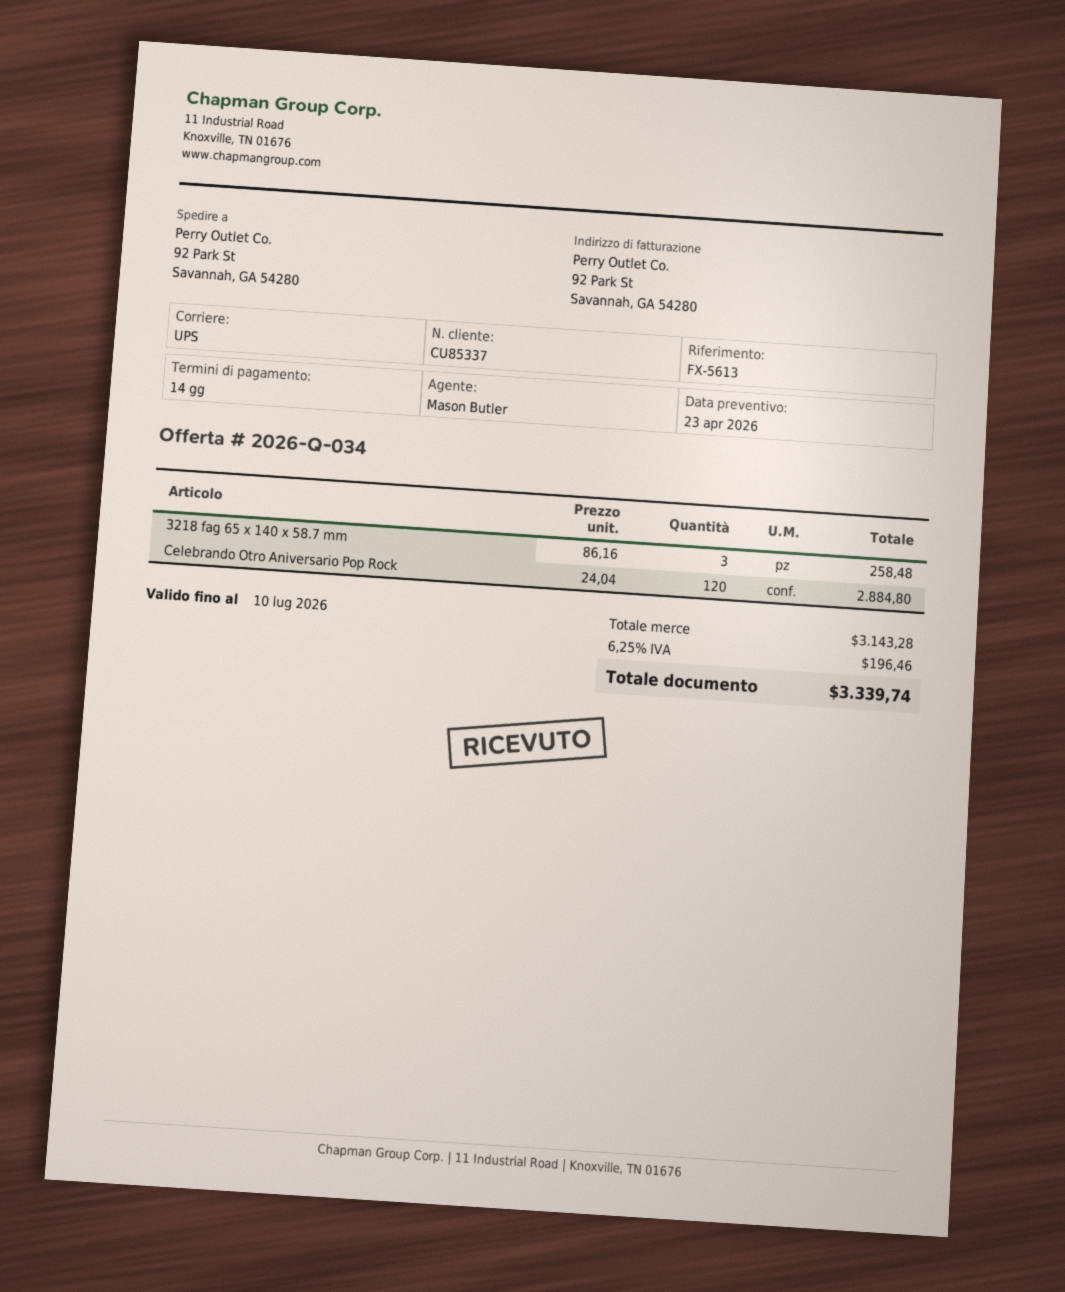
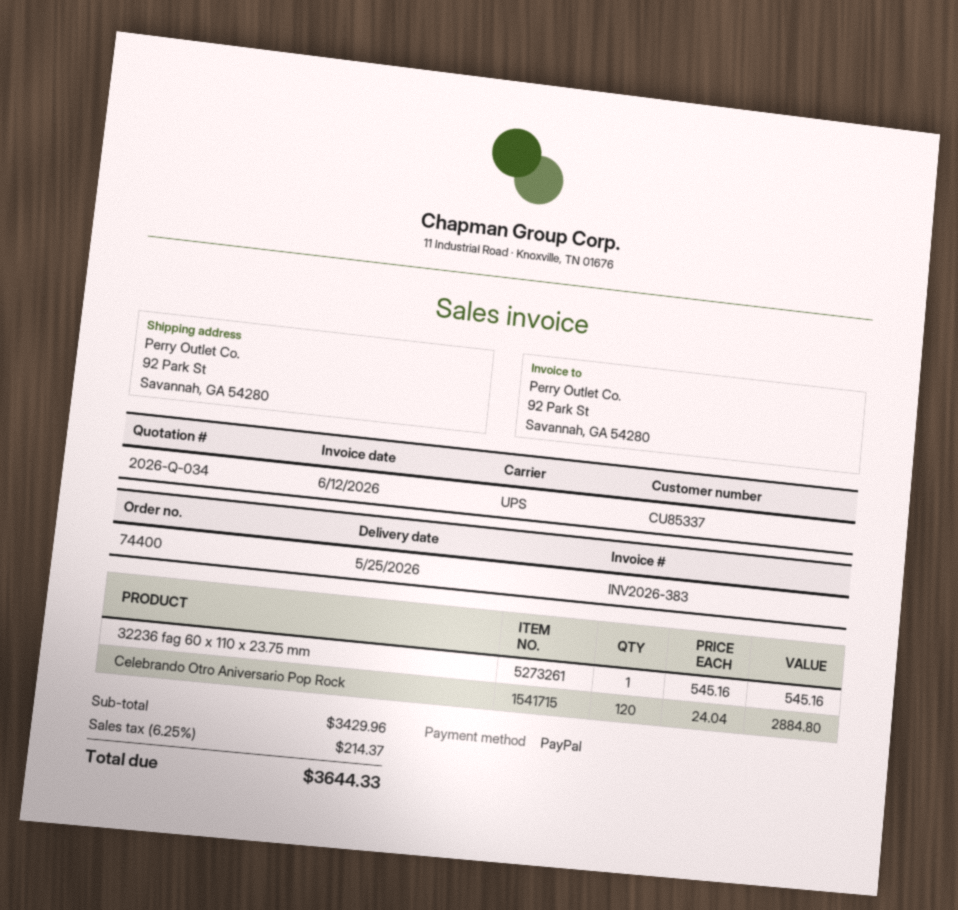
3218 fag 65 x 140 x 58.7 mm: 3 x 86.16 = 258.48 -> none
32236 fag 60 x 110 x 23.75 mm: none -> 1 x 545.16 = 545.16
subtotal: 3143.28 -> 3429.96
tax: 6.25% = 196.46 -> 6.25% = 214.37
total: 3339.74 -> 3644.33

